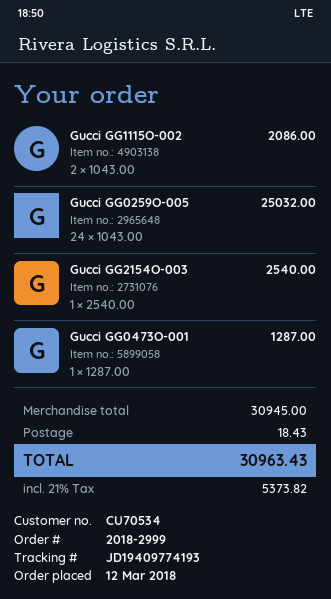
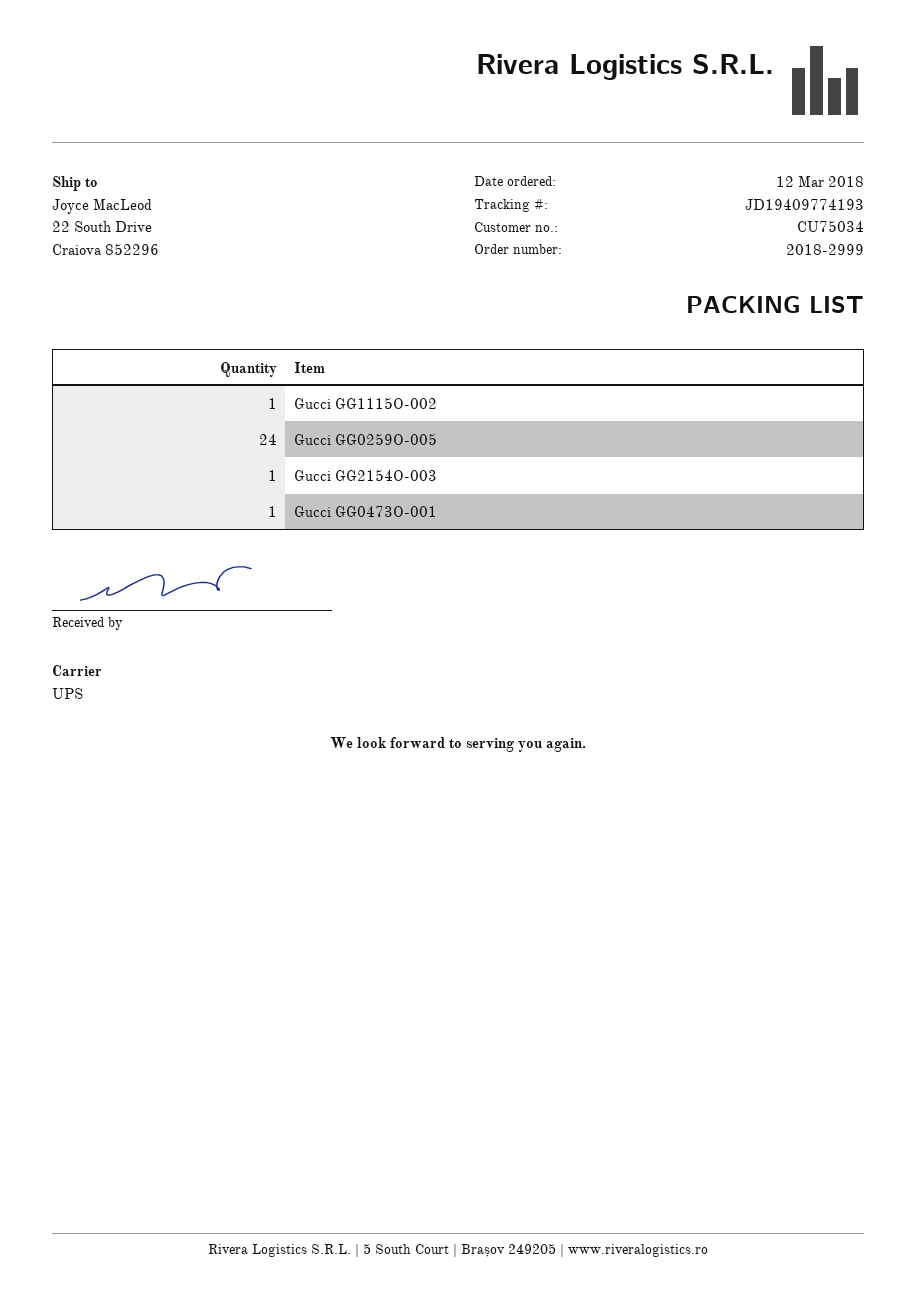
customer number: CU70534 -> CU75034
Gucci GG1115O-002: 2 -> 1

